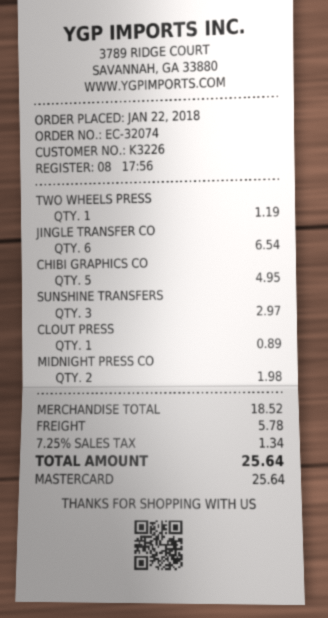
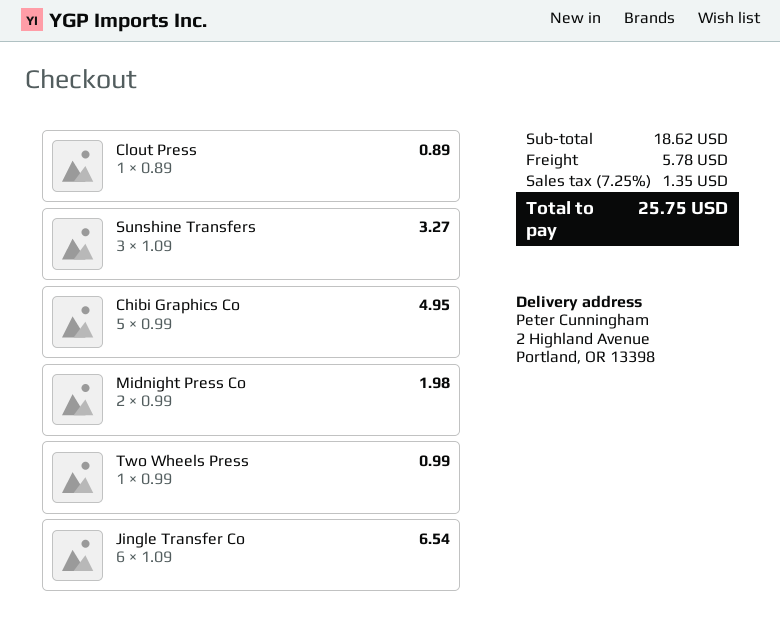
TWO WHEELS PRESS: 1 for 1.19 -> 1 for 0.99
SUNSHINE TRANSFERS: 3 for 2.97 -> 3 for 3.27
subtotal: 18.52 -> 18.62
tax: 7.25% = 1.34 -> 7.25% = 1.35
total: 25.64 -> 25.75

